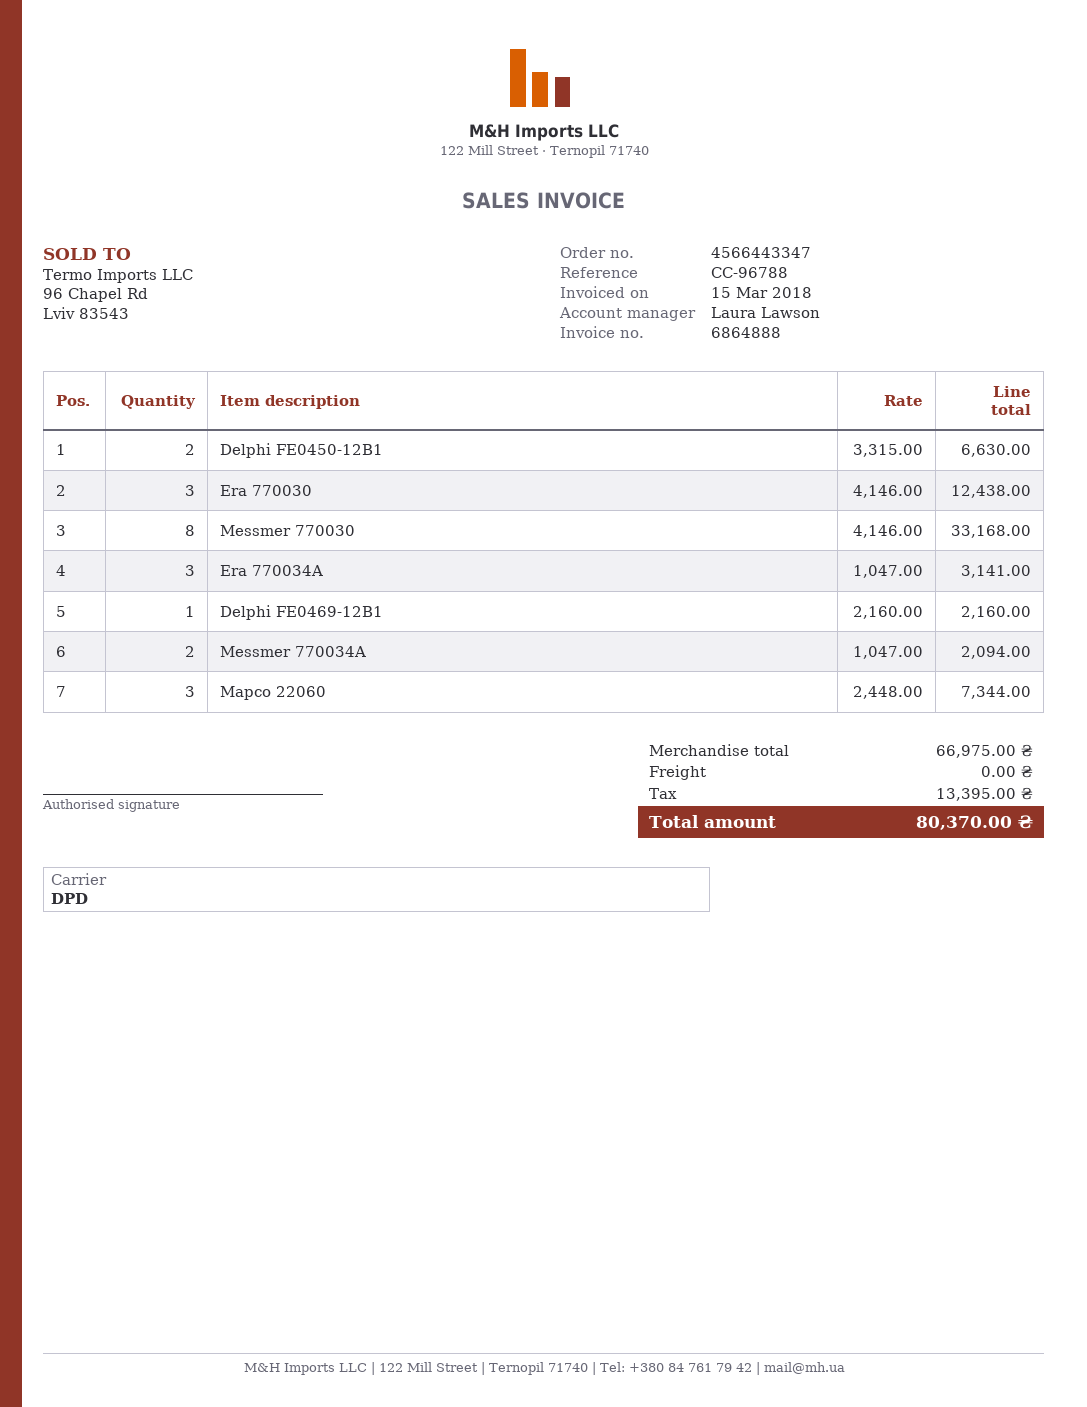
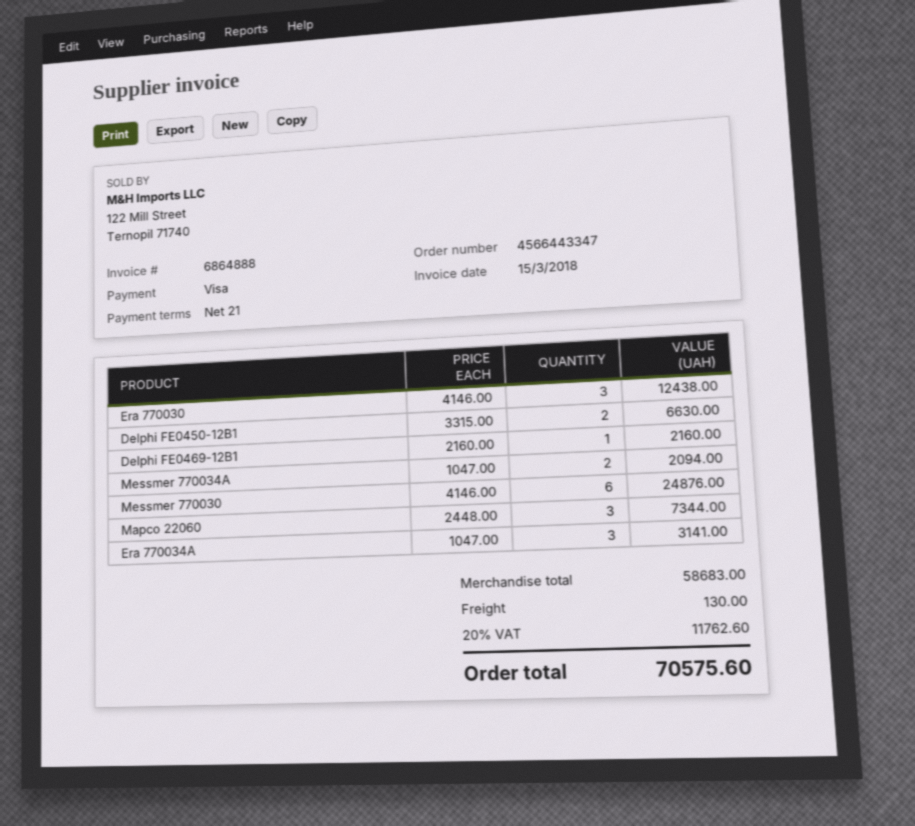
Messmer 770030: 8 x 4146.00 = 33168.00 -> 6 x 4146.00 = 24876.00
subtotal: 66975.00 -> 58683.00
shipping: 0.00 -> 130.00
tax: 13395.00 -> 11762.60
total: 80370.00 -> 70575.60

